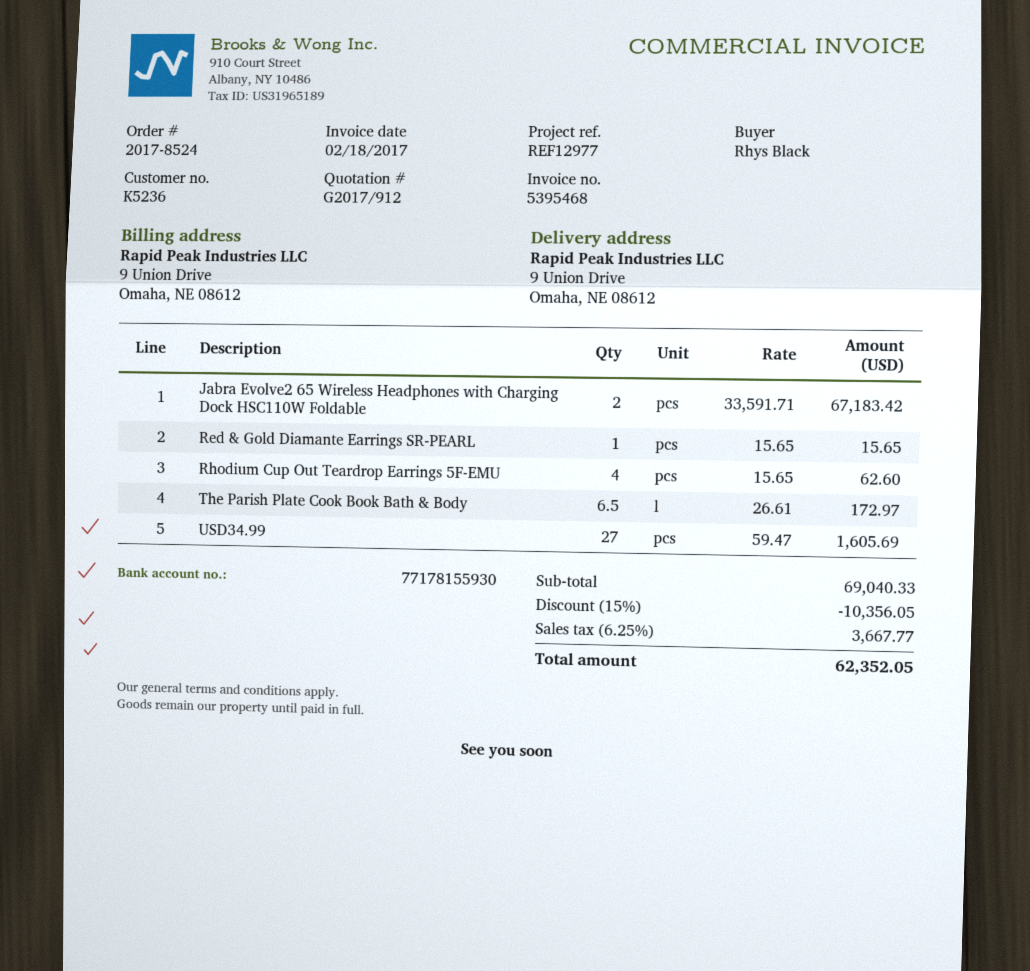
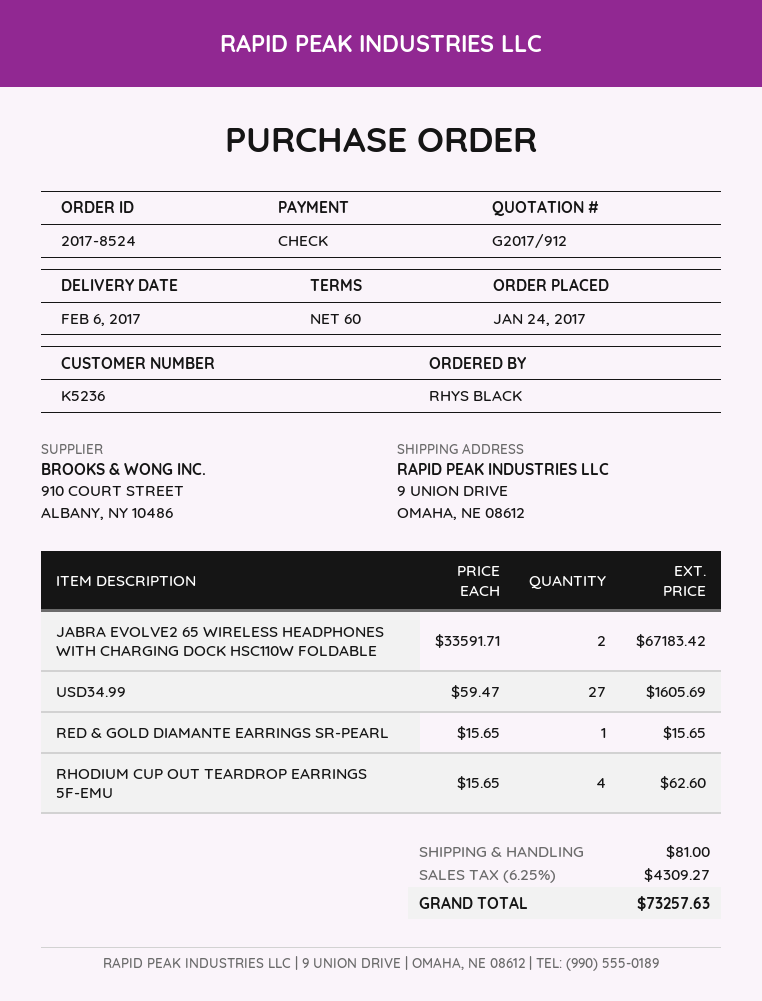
The Parish Plate Cook Book Bath & Body: 6.5 x 26.61 = 172.97 -> none
discount: 15% = 10356.05 -> none
shipping: none -> 81.00
tax: 6.25% = 3667.77 -> 6.25% = 4309.27
total: 62352.05 -> 73257.63

